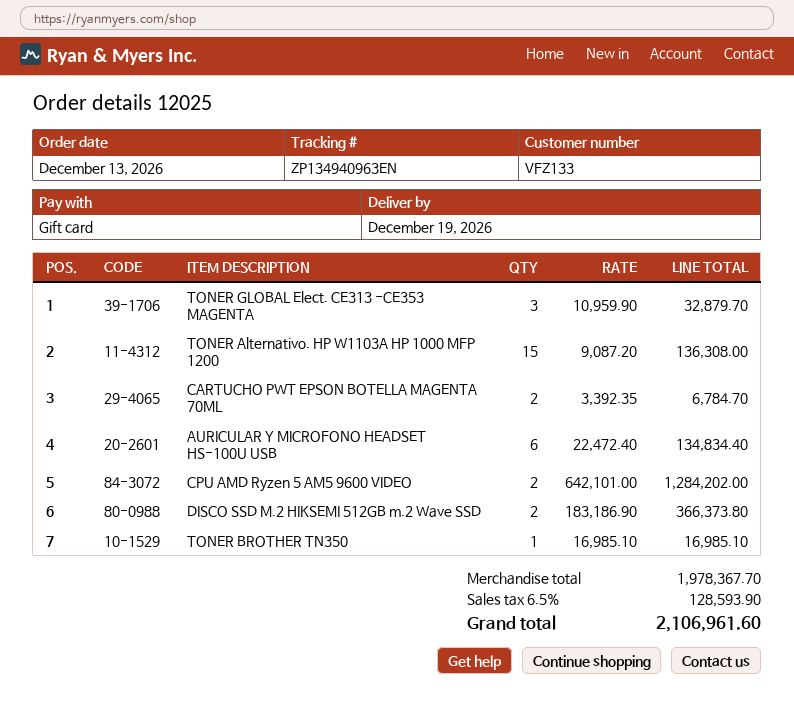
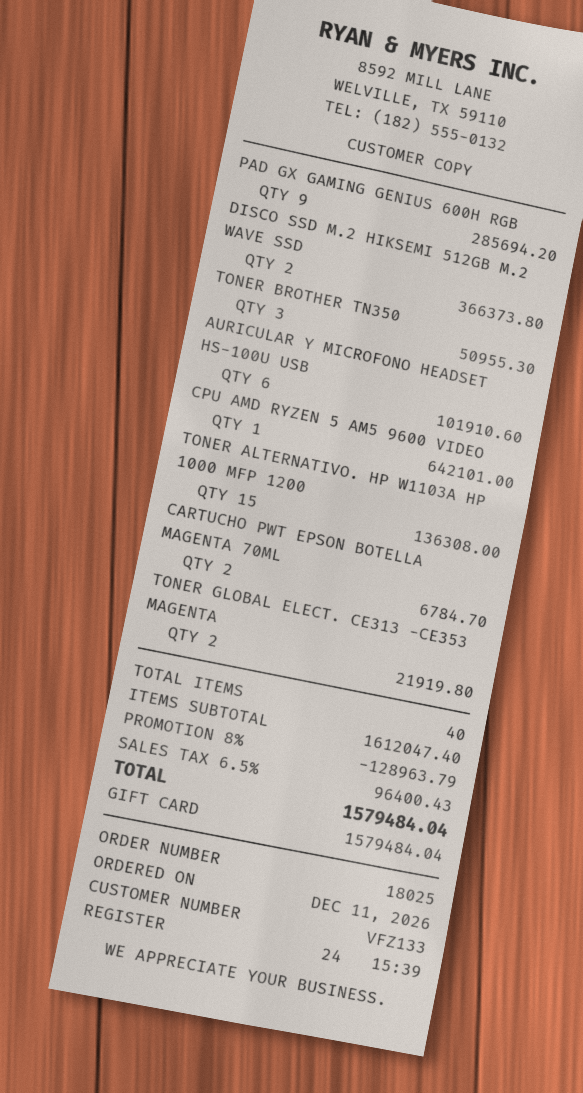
order number: 12025 -> 18025
order date: 2026-12-13 -> 2026-12-11
TONER GLOBAL Elect. CE313 -CE353 MAGENTA: 3 for 32879.70 -> 2 for 21919.80
AURICULAR Y MICROFONO HEADSET HS-100U USB: 6 for 134834.40 -> 6 for 101910.60
CPU AMD Ryzen 5 AM5 9600 VIDEO: 2 for 1284202.00 -> 1 for 642101.00
TONER BROTHER TN350: 1 for 16985.10 -> 3 for 50955.30
PAD GX GAMING GENIUS 600H RGB: none -> 9 for 285694.20
subtotal: 1978367.70 -> 1612047.40
discount: none -> 8% = 128963.79
tax: 6.5% = 128593.90 -> 6.5% = 96400.43
total: 2106961.60 -> 1579484.04

